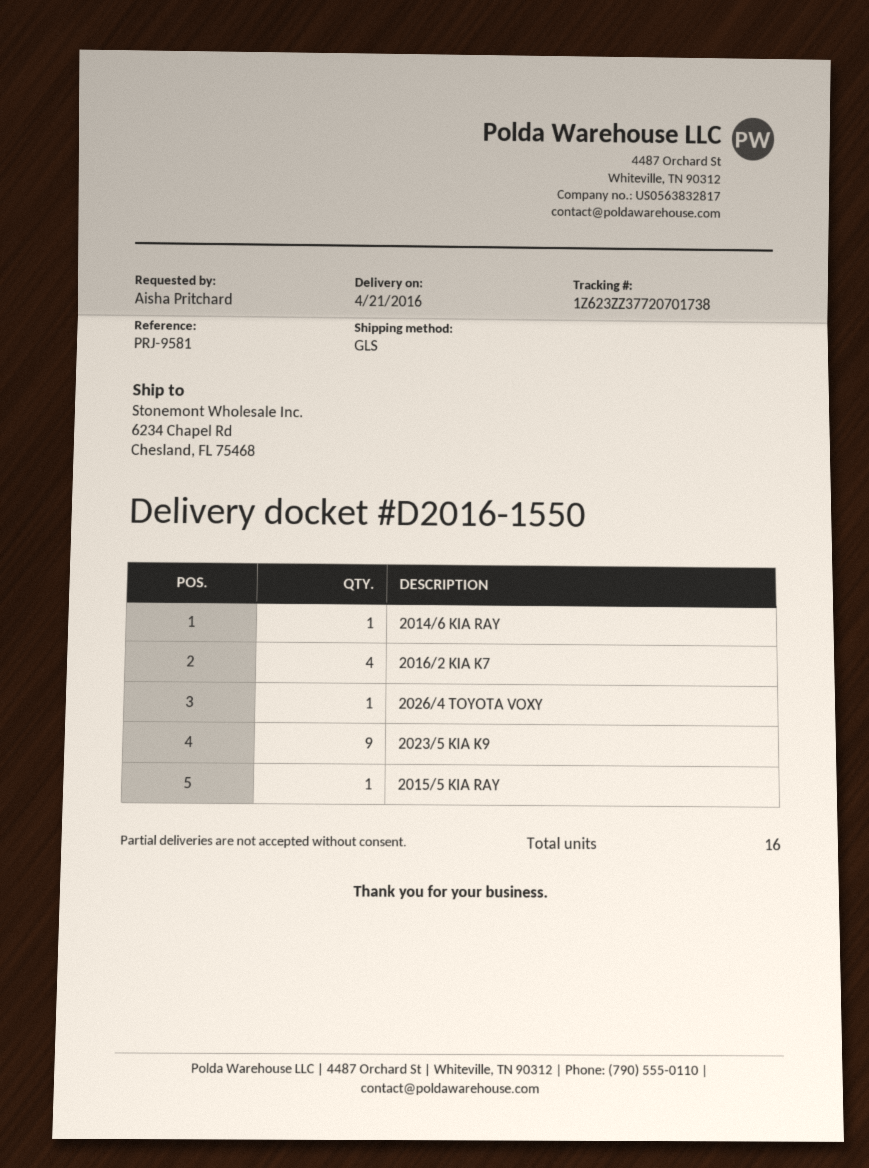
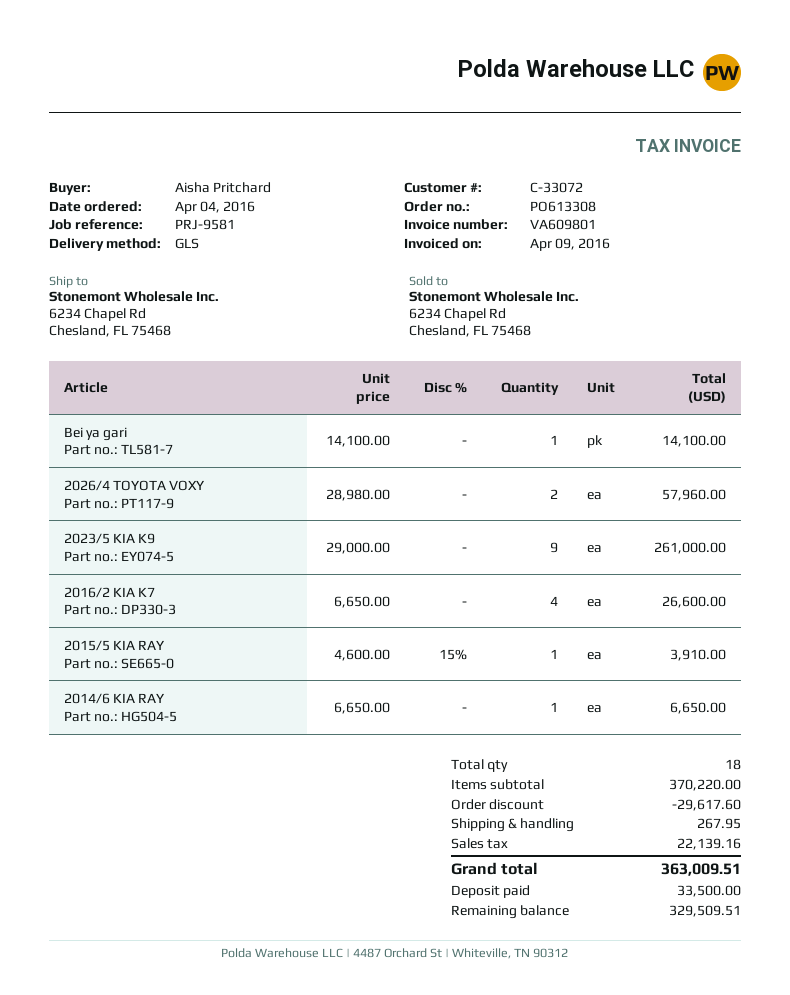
2026/4 TOYOTA VOXY: 1 -> 2
Bei ya gari: none -> 1
total quantity: 16 -> 18

